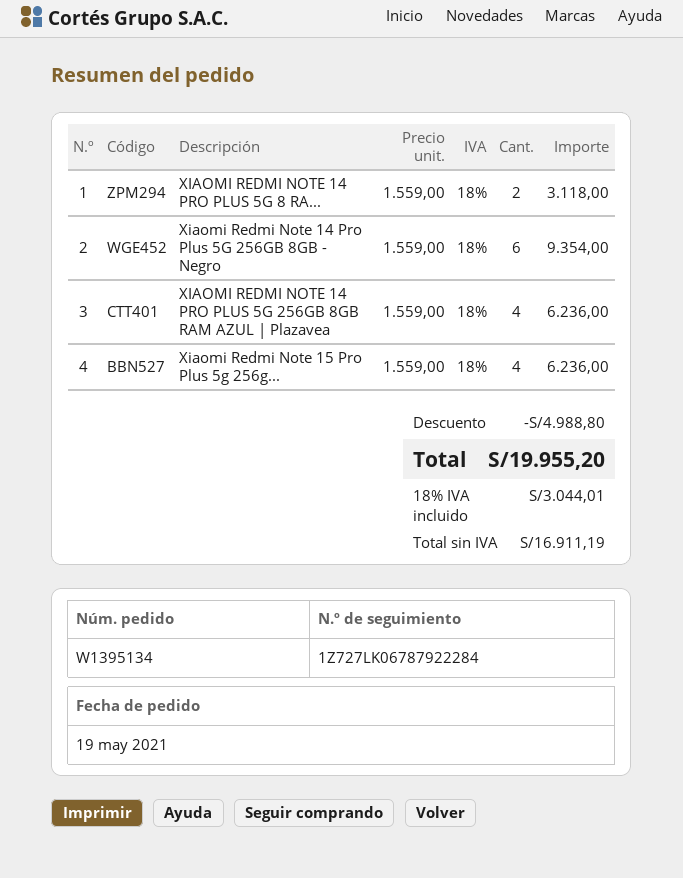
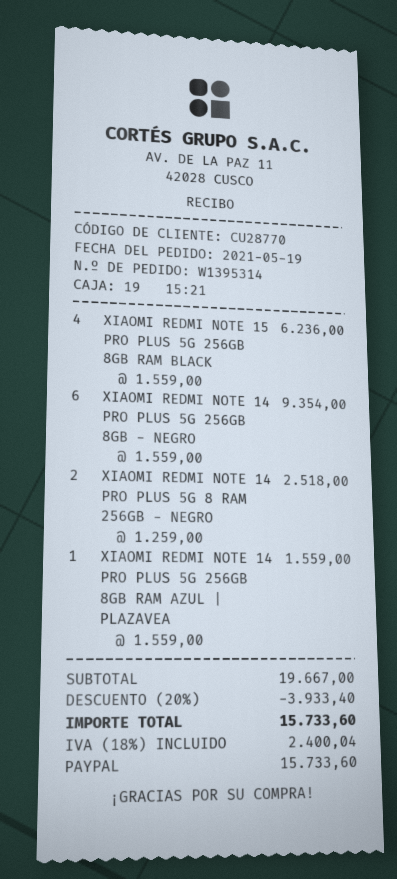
order number: W1395134 -> W1395314
XIAOMI REDMI NOTE 14 PRO PLUS 5G 8 RA...: 2 x 1559.00 = 3118.00 -> 2 x 1259.00 = 2518.00
XIAOMI REDMI NOTE 14 PRO PLUS 5G 256GB 8GB RAM AZUL | Plazavea: 4 x 1559.00 = 6236.00 -> 1 x 1559.00 = 1559.00
discount: 4988.80 -> 3933.40
tax: 18% = 3044.01 -> 18% = 2400.04
total: 19955.20 -> 15733.60

